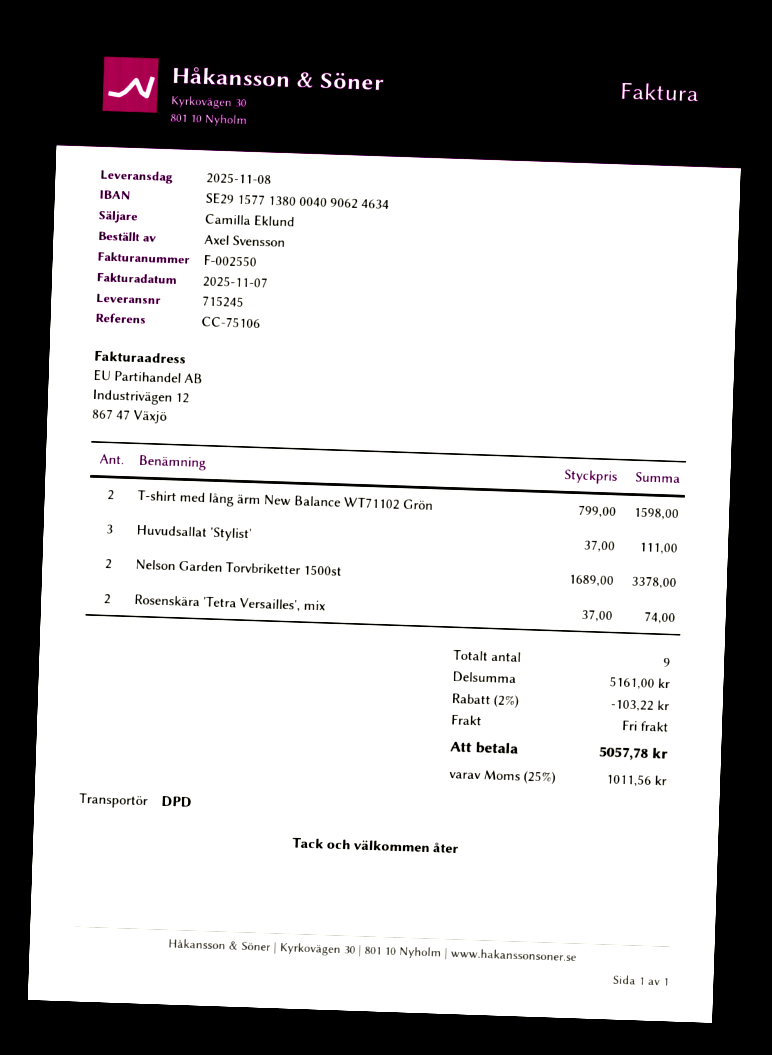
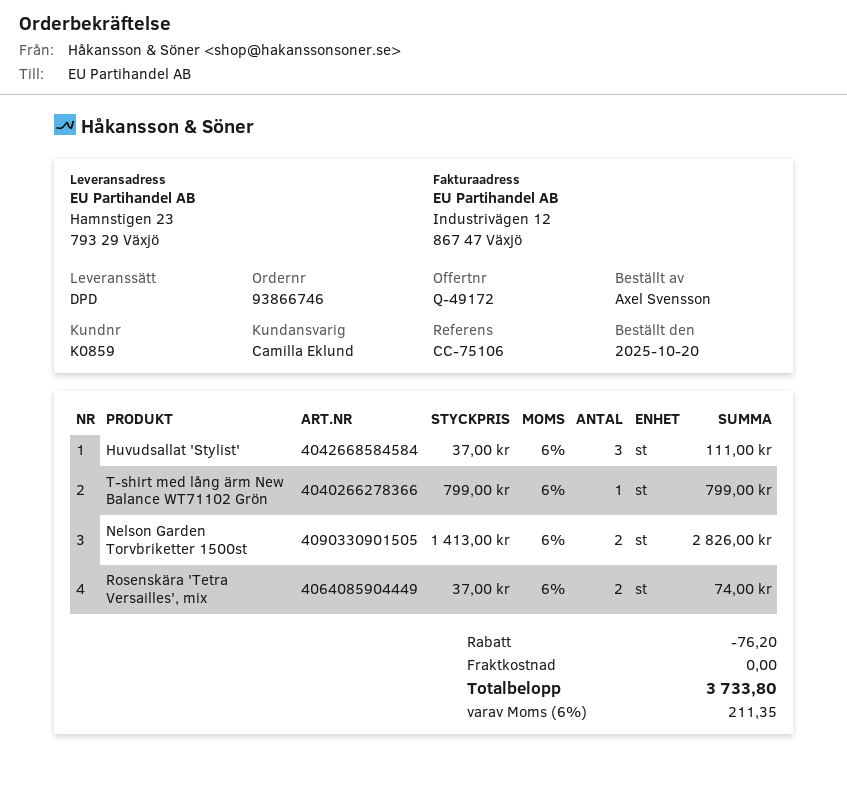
T-shirt med lång ärm New Balance WT71102 Grön: 2 x 799.00 = 1598.00 -> 1 x 799.00 = 799.00
Nelson Garden Torvbriketter 1500st: 2 x 1689.00 = 3378.00 -> 2 x 1413.00 = 2826.00
discount: 103.22 -> 76.20
tax: 25% = 1011.56 -> 6% = 211.35
total: 5057.78 -> 3733.80

